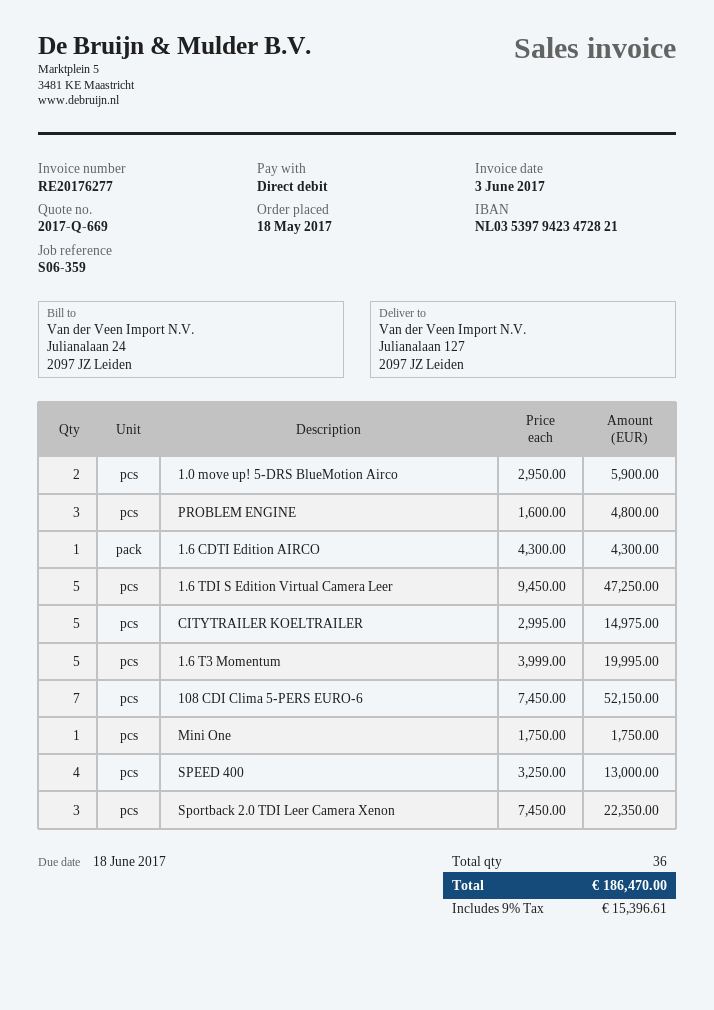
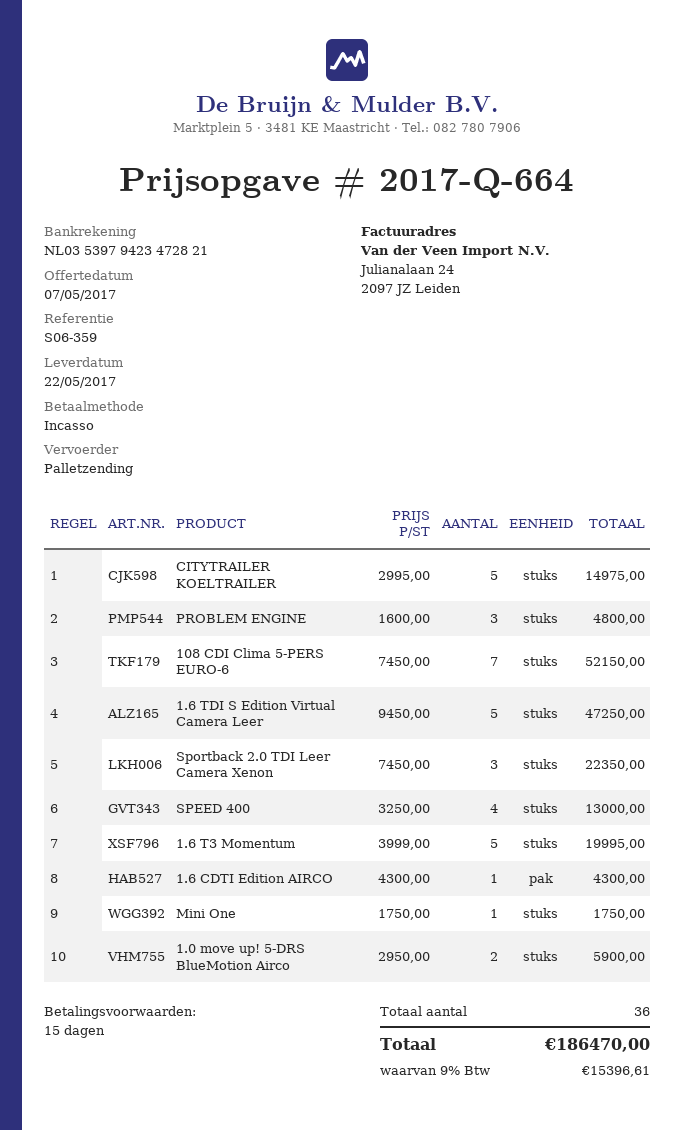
quote number: 2017-Q-669 -> 2017-Q-664

